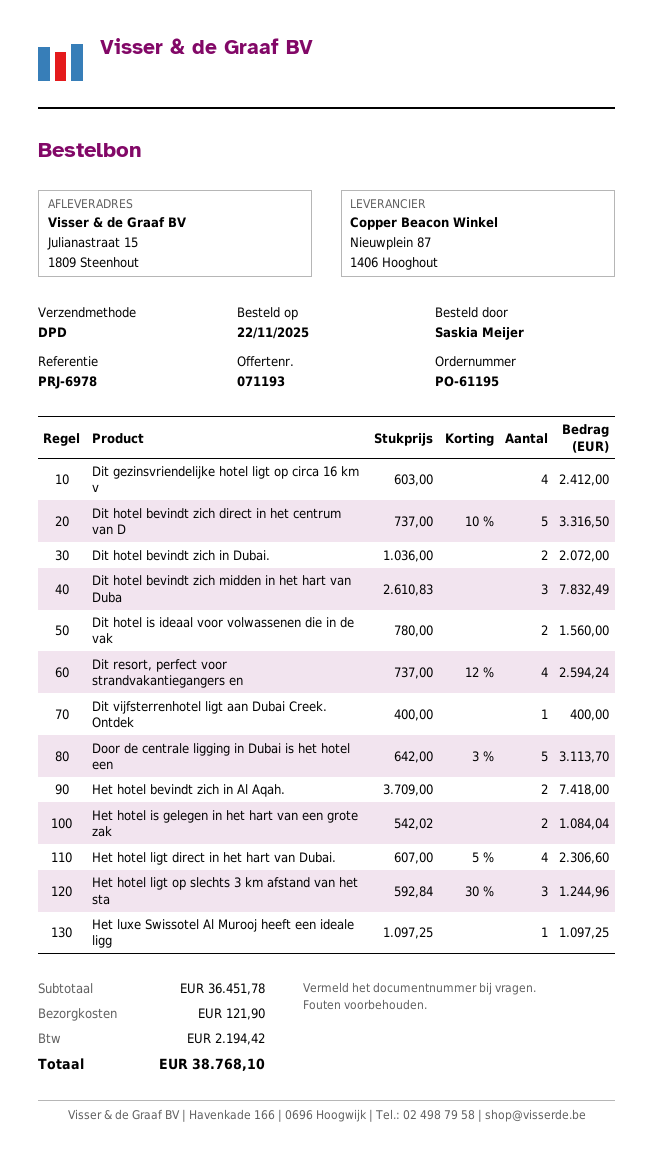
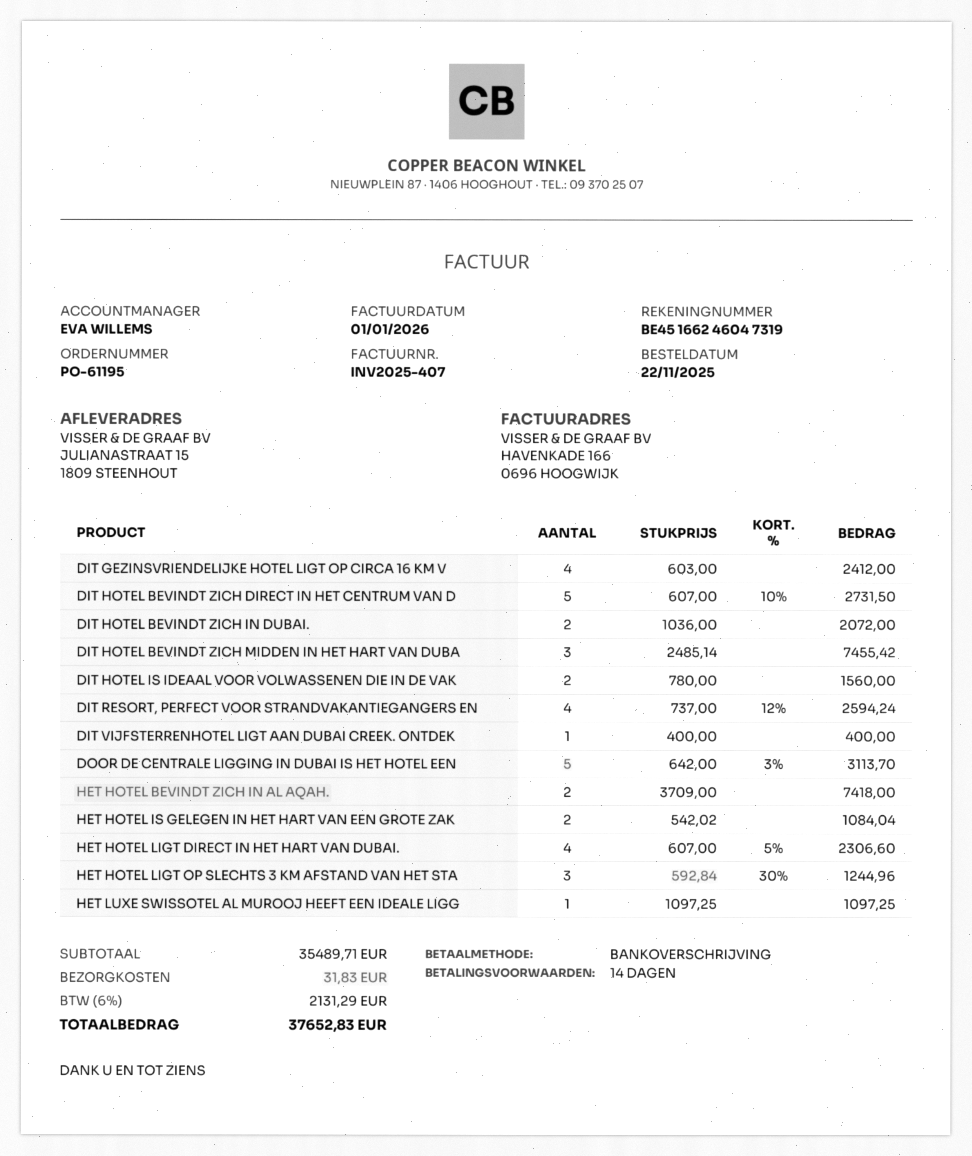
Dit hotel bevindt zich direct in het centrum van D: 5 x 737.00 - 10% = 3316.50 -> 5 x 607.00 - 10% = 2731.50
Dit hotel bevindt zich midden in het hart van Duba: 3 x 2610.83 = 7832.49 -> 3 x 2485.14 = 7455.42
subtotal: 36451.78 -> 35489.71
shipping: 121.90 -> 31.83
tax: 2194.42 -> 2131.29
total: 38768.10 -> 37652.83

